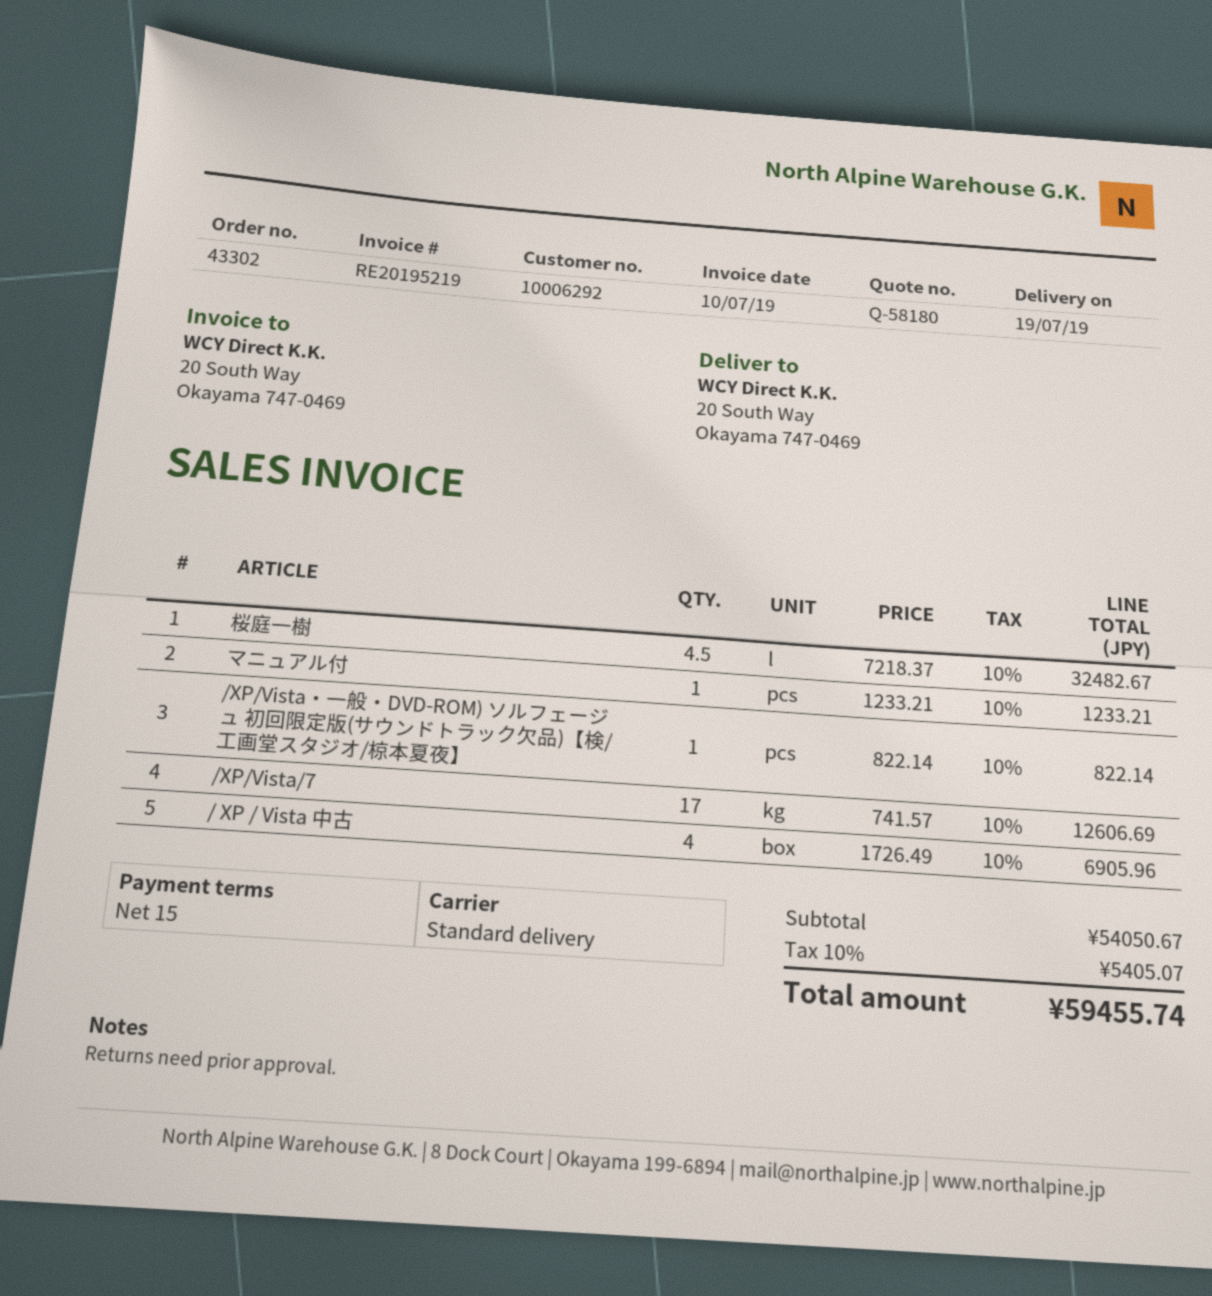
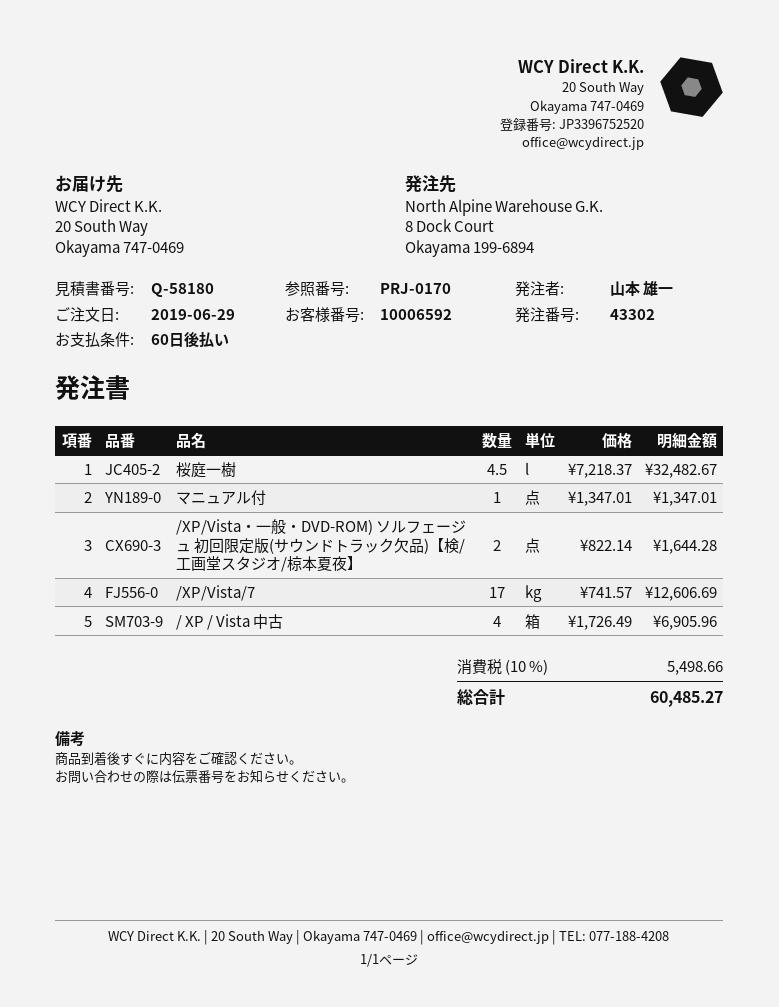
payment terms: 15 days -> 60 days
customer number: 10006292 -> 10006592
マニュアル付: 1 x 1233.21 = 1233.21 -> 1 x 1347.01 = 1347.01
/XP/Vista・一般・DVD-ROM) ソルフェージュ 初回限定版(サウンドトラック欠品)【検/工画堂スタジオ/椋本夏夜】: 1 x 822.14 = 822.14 -> 2 x 822.14 = 1644.28
tax: 10% = 5405.07 -> 10% = 5498.66
total: 59455.74 -> 60485.27

